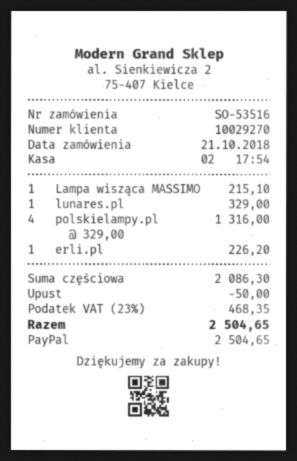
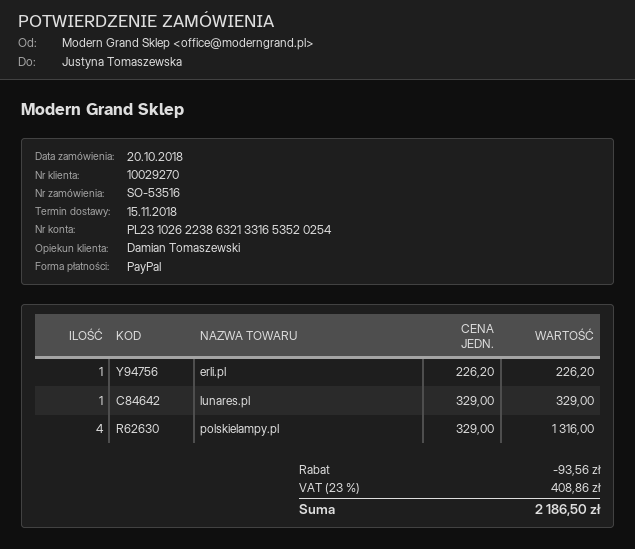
order date: 2018-10-21 -> 2018-10-20
Lampa wisząca MASSIMO: 1 x 215.10 = 215.10 -> none
discount: 50.00 -> 93.56
tax: 23% = 468.35 -> 23% = 408.86
total: 2504.65 -> 2186.50

